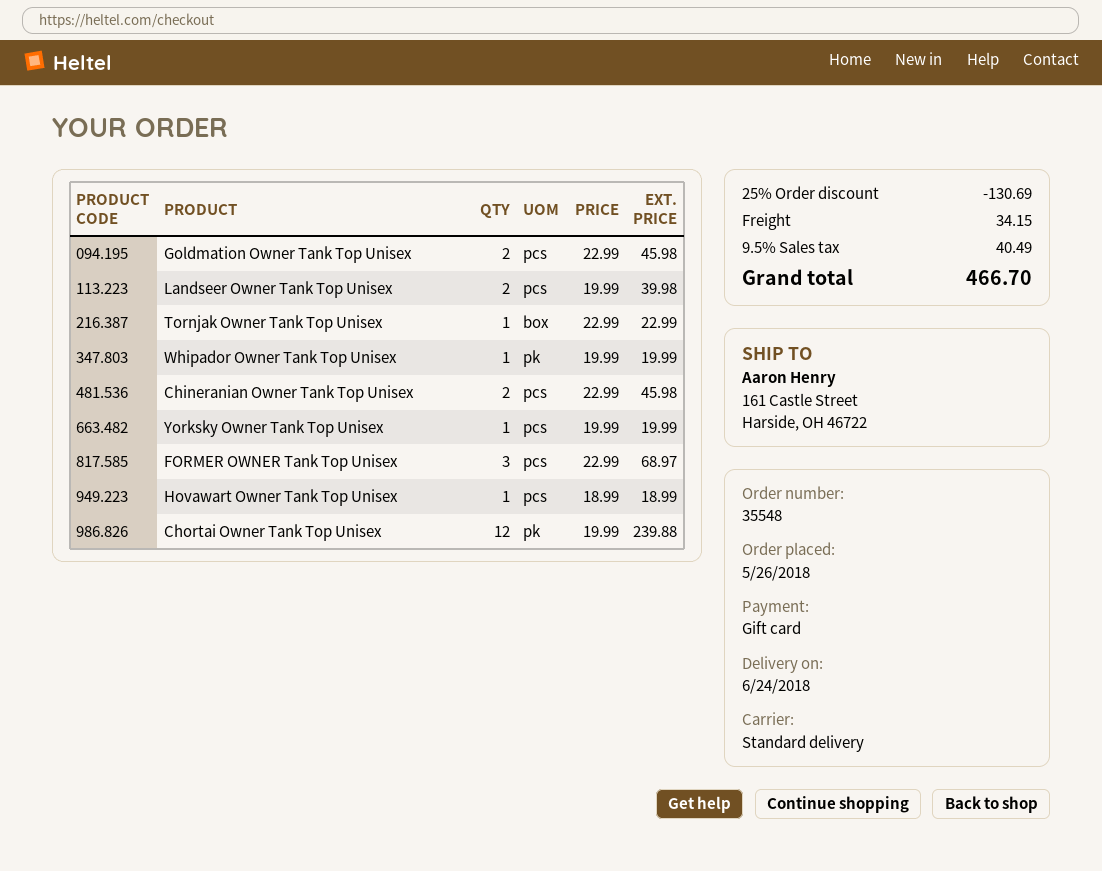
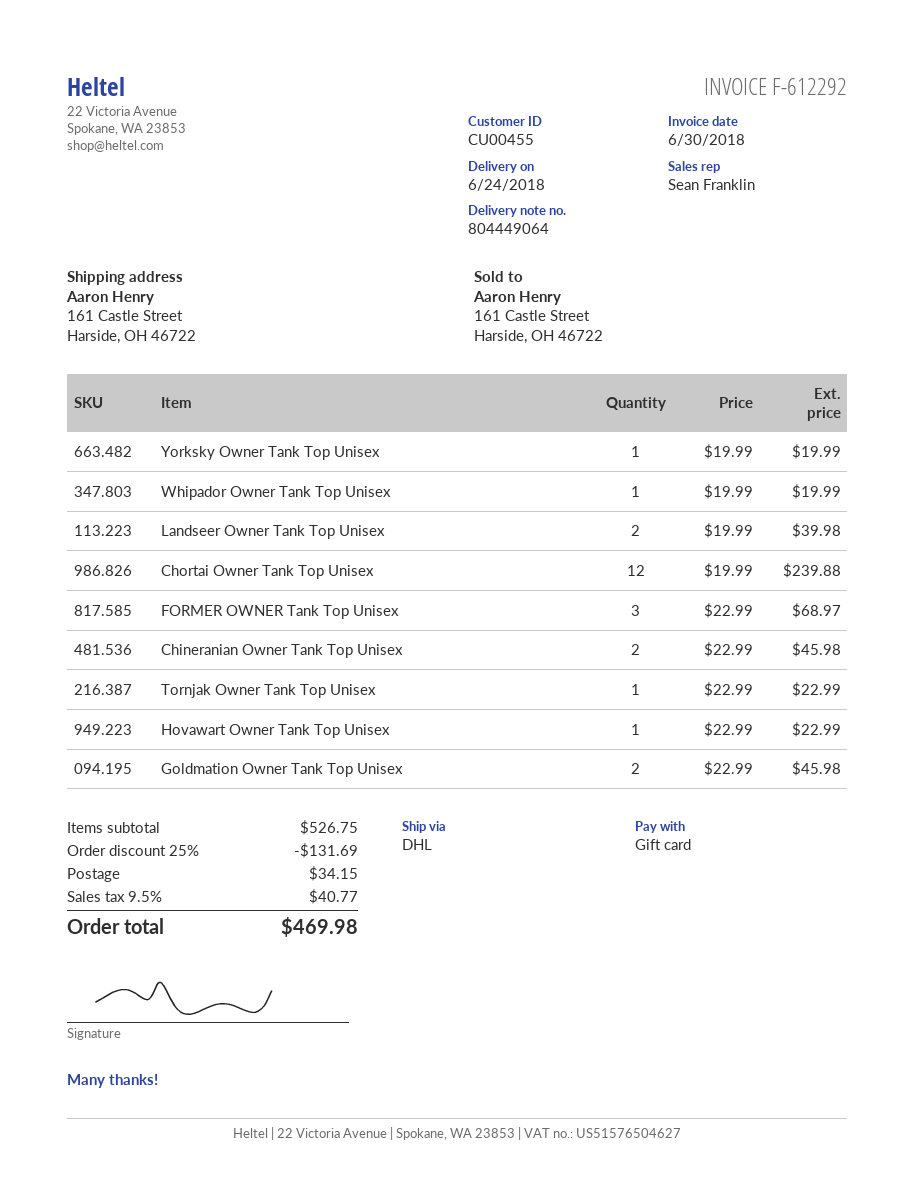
shipping method: standard -> DHL
Hovawart Owner Tank Top Unisex: 1 x 18.99 = 18.99 -> 1 x 22.99 = 22.99
discount: 25% = 130.69 -> 25% = 131.69
tax: 9.5% = 40.49 -> 9.5% = 40.77
total: 466.70 -> 469.98

